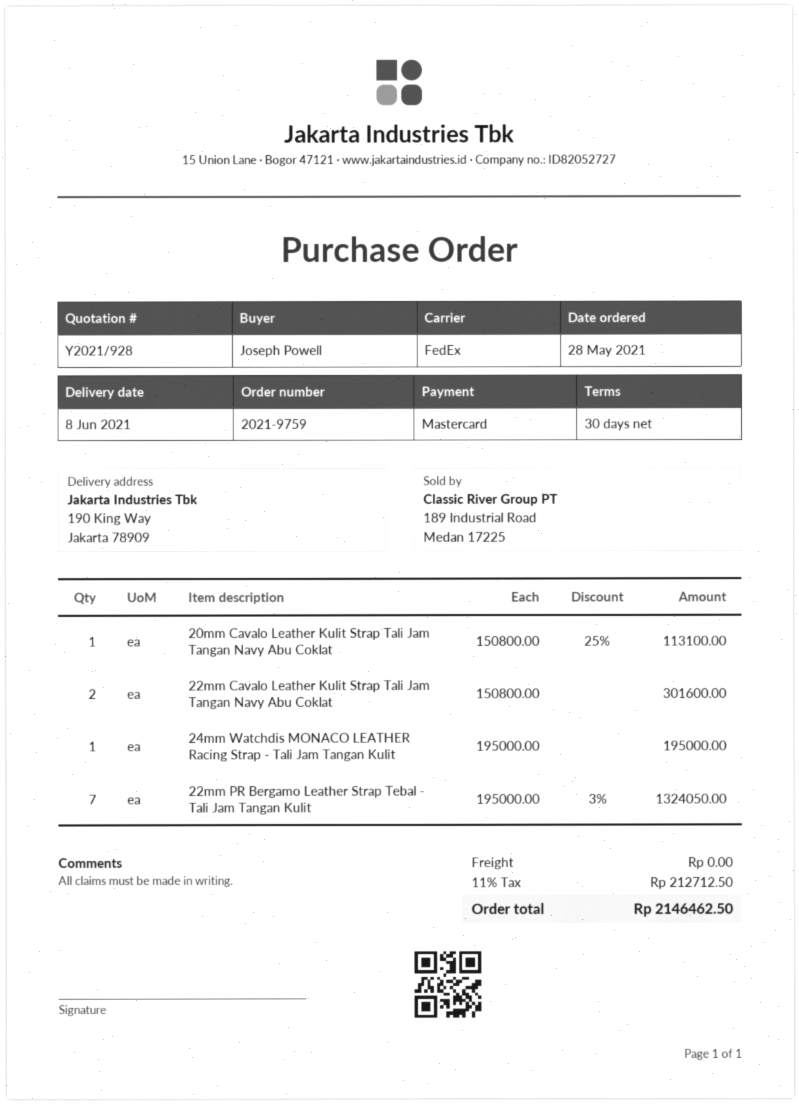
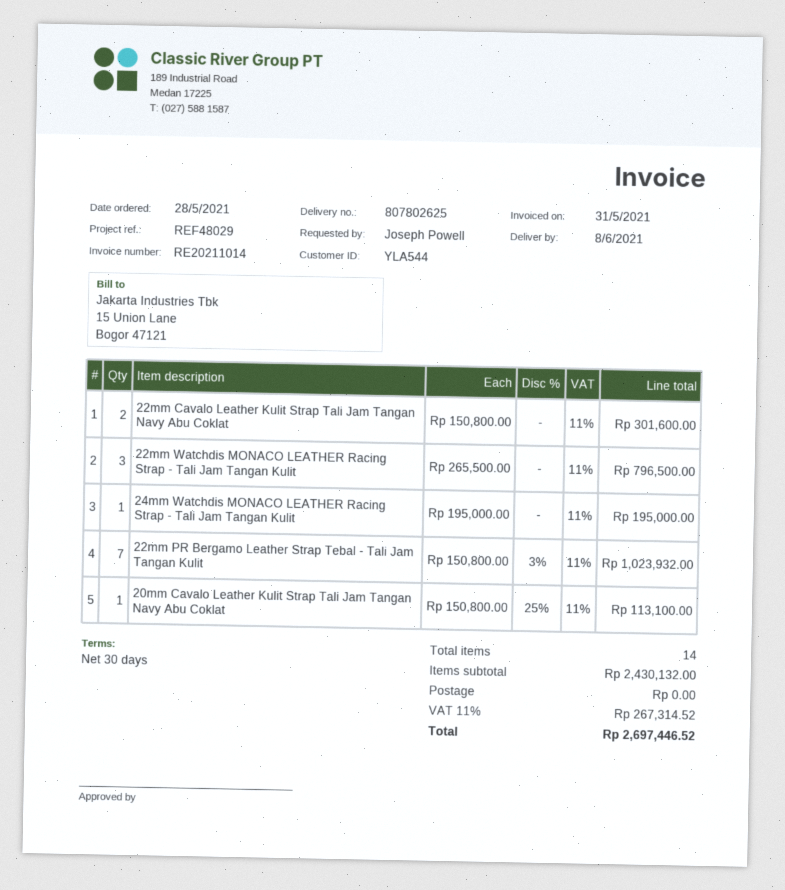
22mm PR Bergamo Leather Strap Tebal - Tali Jam Tangan Kulit: 7 x 195000.00 - 3% = 1324050.00 -> 7 x 150800.00 - 3% = 1023932.00
22mm Watchdis MONACO LEATHER Racing Strap - Tali Jam Tangan Kulit: none -> 3 x 265500.00 = 796500.00
tax: 11% = 212712.50 -> 11% = 267314.52
total: 2146462.50 -> 2697446.52

